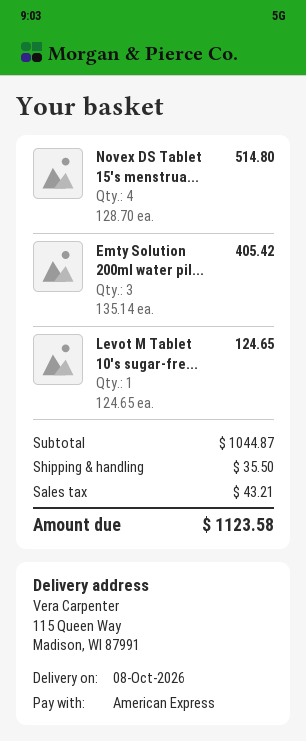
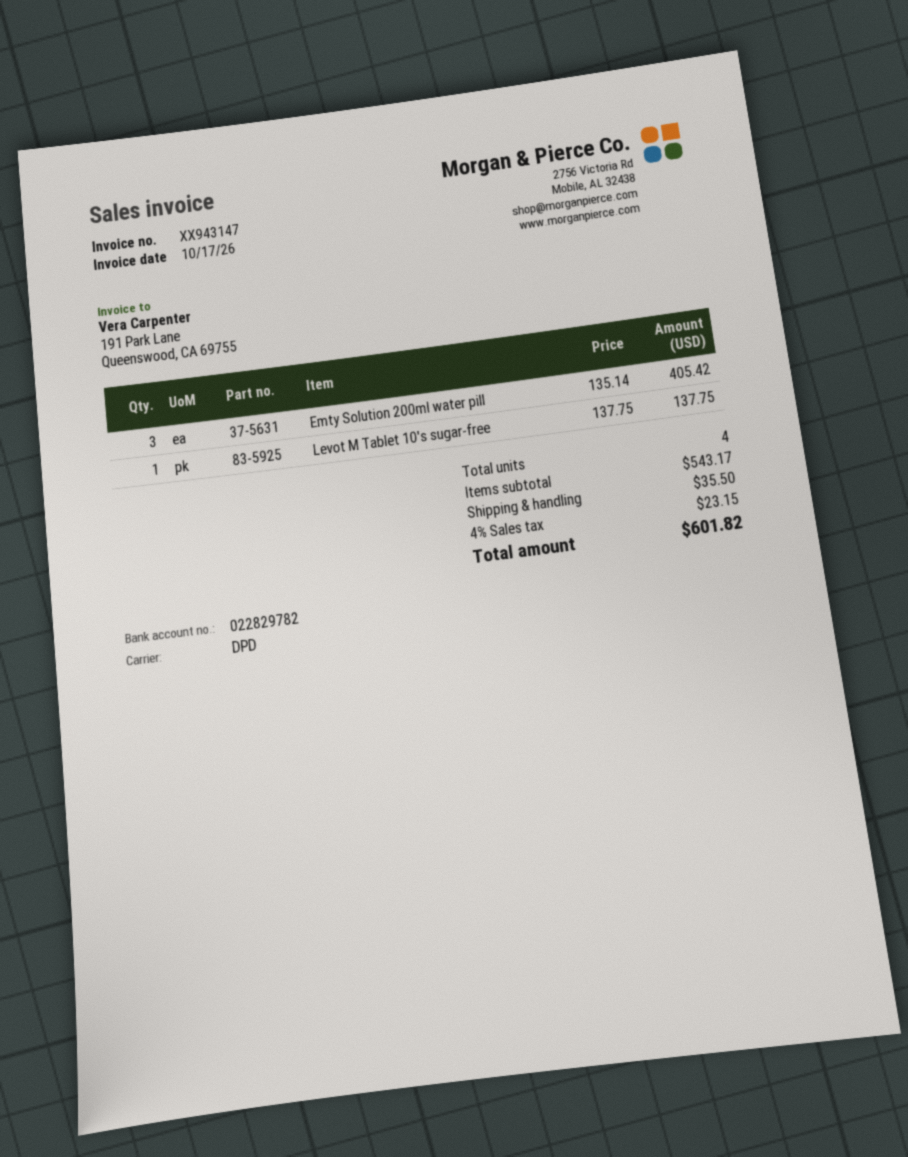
Novex DS Tablet 15's menstrua...: 4 x 128.70 = 514.80 -> none
Levot M Tablet 10's sugar-fre...: 1 x 124.65 = 124.65 -> 1 x 137.75 = 137.75
subtotal: 1044.87 -> 543.17
tax: 43.21 -> 23.15
total: 1123.58 -> 601.82

